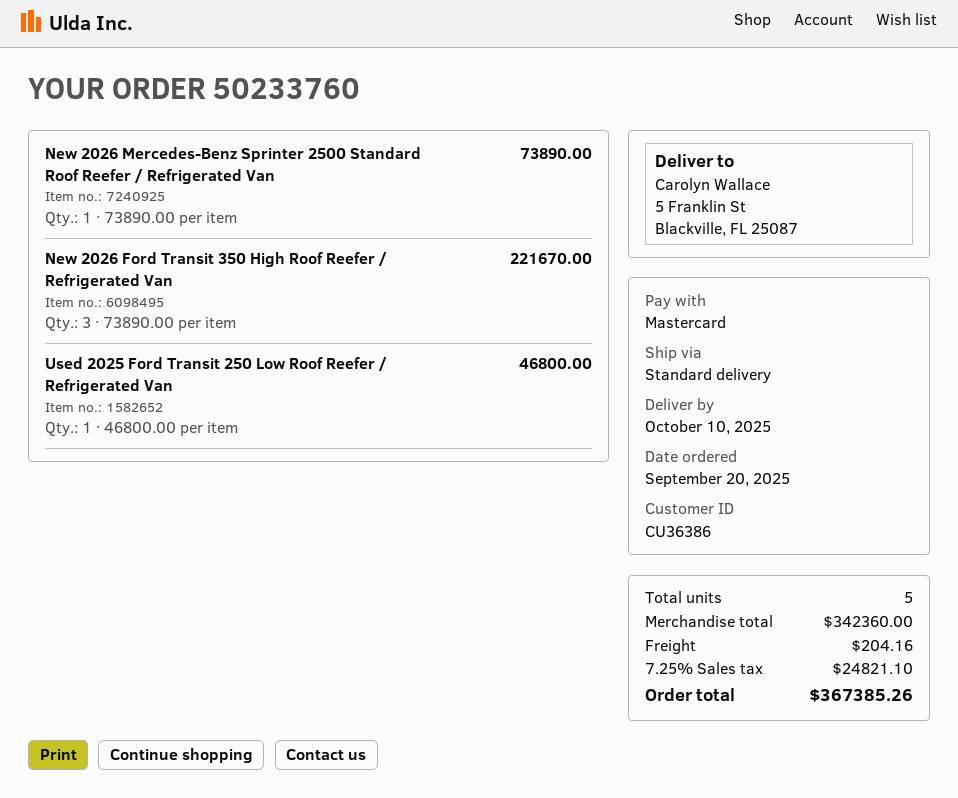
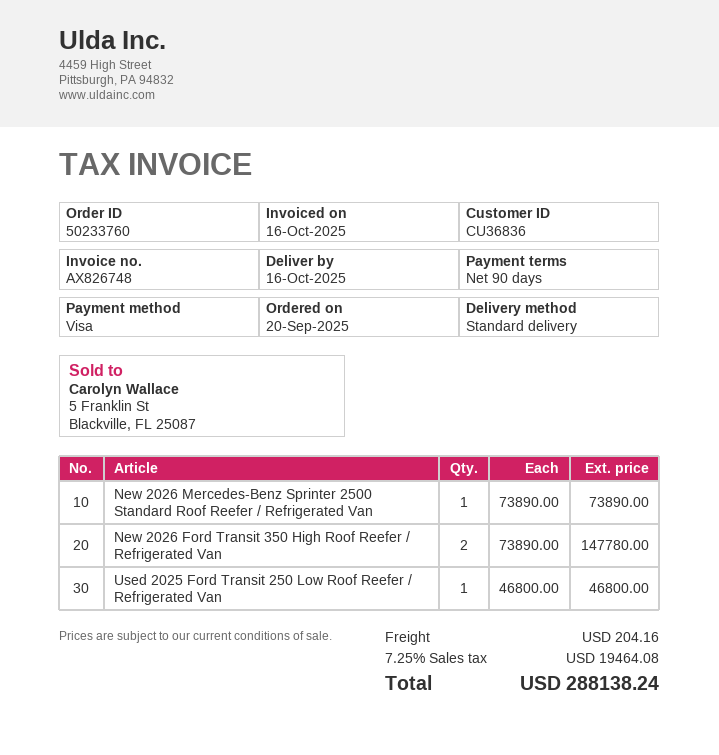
delivery date: 2025-10-10 -> 2025-10-16
customer number: CU36386 -> CU36836
payment method: Mastercard -> Visa
New 2026 Ford Transit 350 High Roof Reefer / Refrigerated Van: 3 x 73890.00 = 221670.00 -> 2 x 73890.00 = 147780.00
tax: 7.25% = 24821.10 -> 7.25% = 19464.08
total: 367385.26 -> 288138.24

